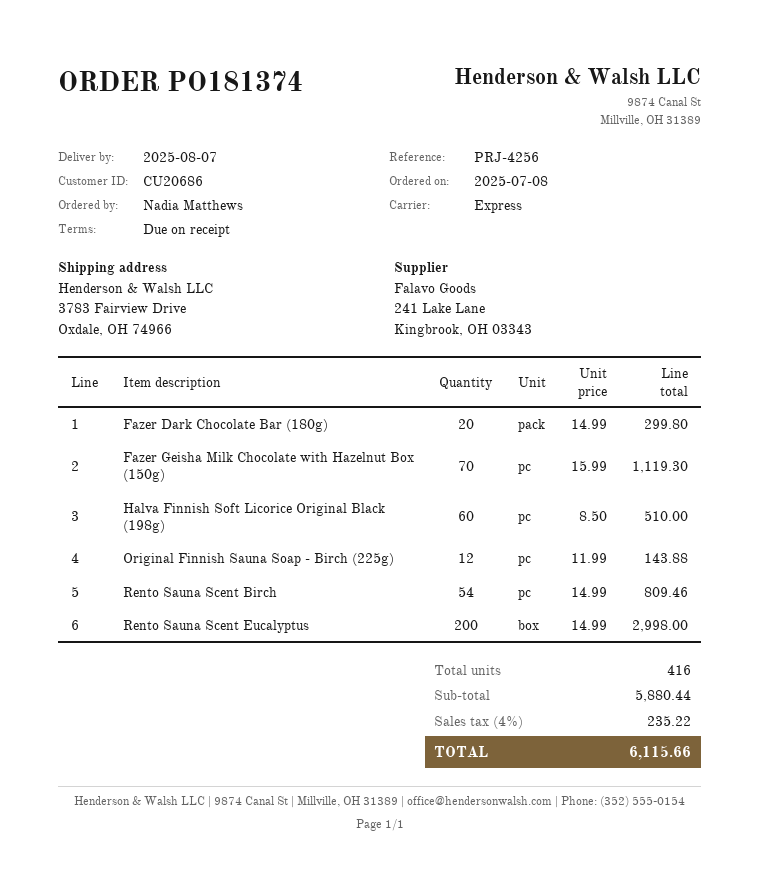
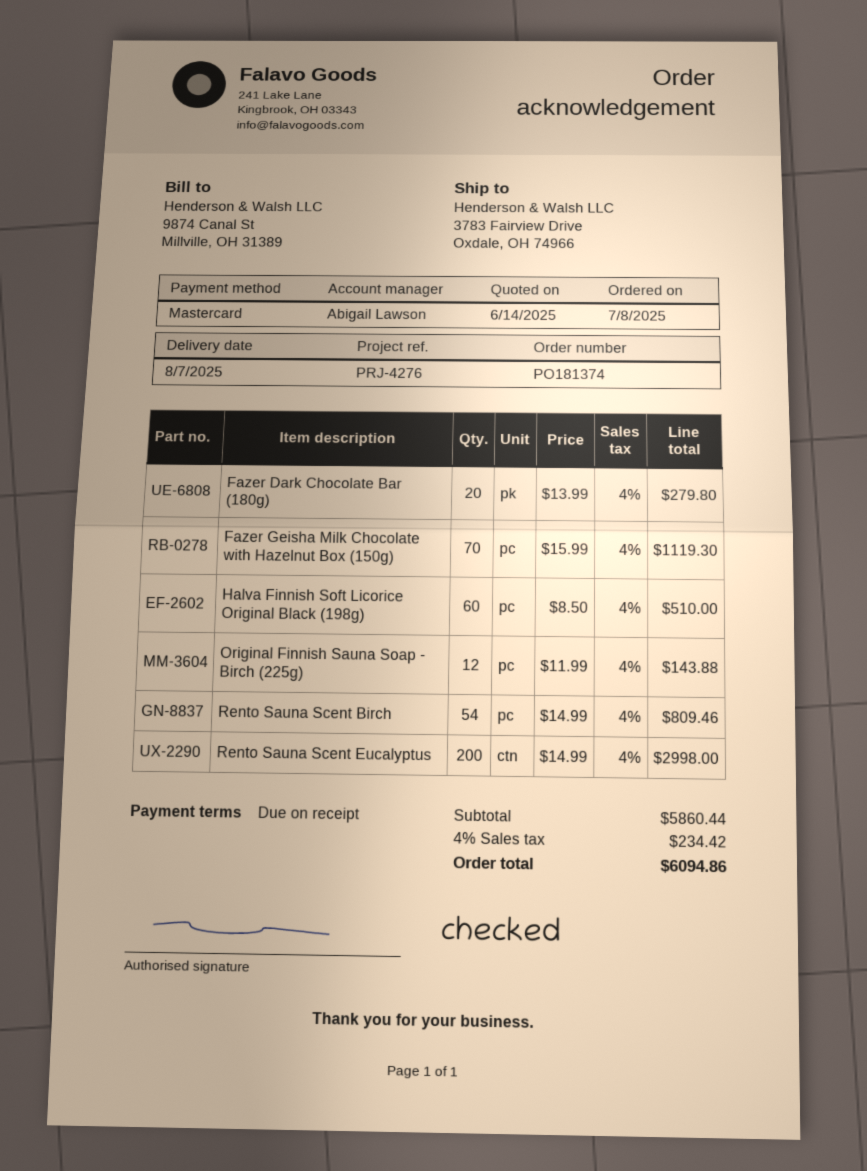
reference: PRJ-4256 -> PRJ-4276
Fazer Dark Chocolate Bar (180g): 20 x 14.99 = 299.80 -> 20 x 13.99 = 279.80
subtotal: 5880.44 -> 5860.44
tax: 4% = 235.22 -> 4% = 234.42
total: 6115.66 -> 6094.86

